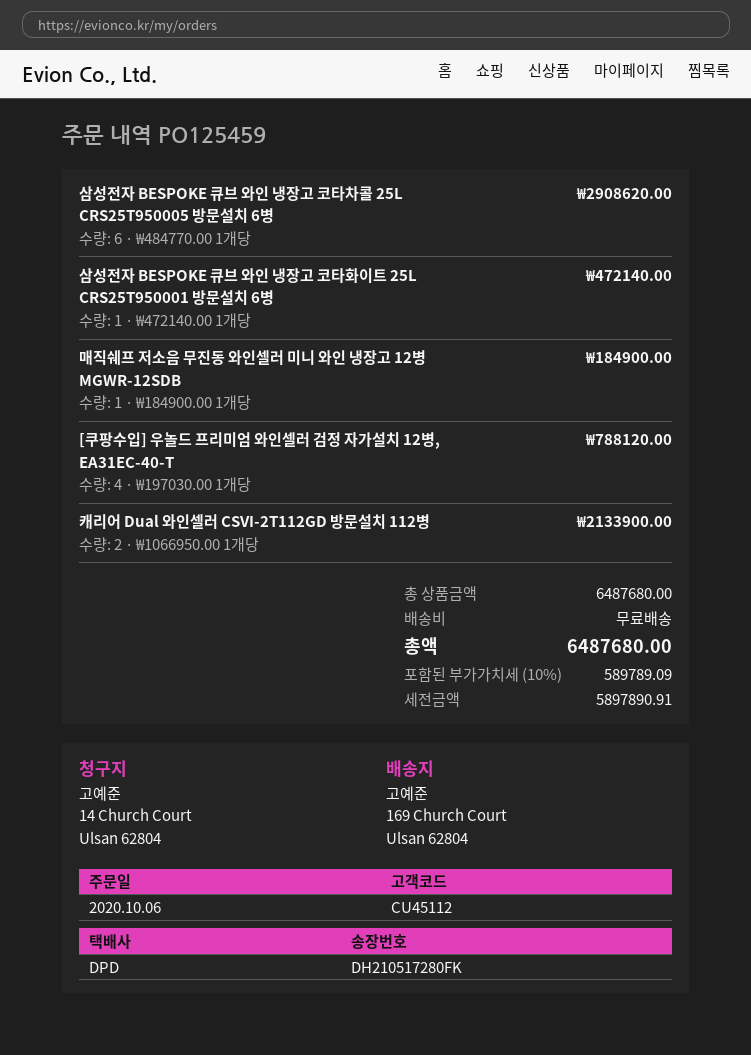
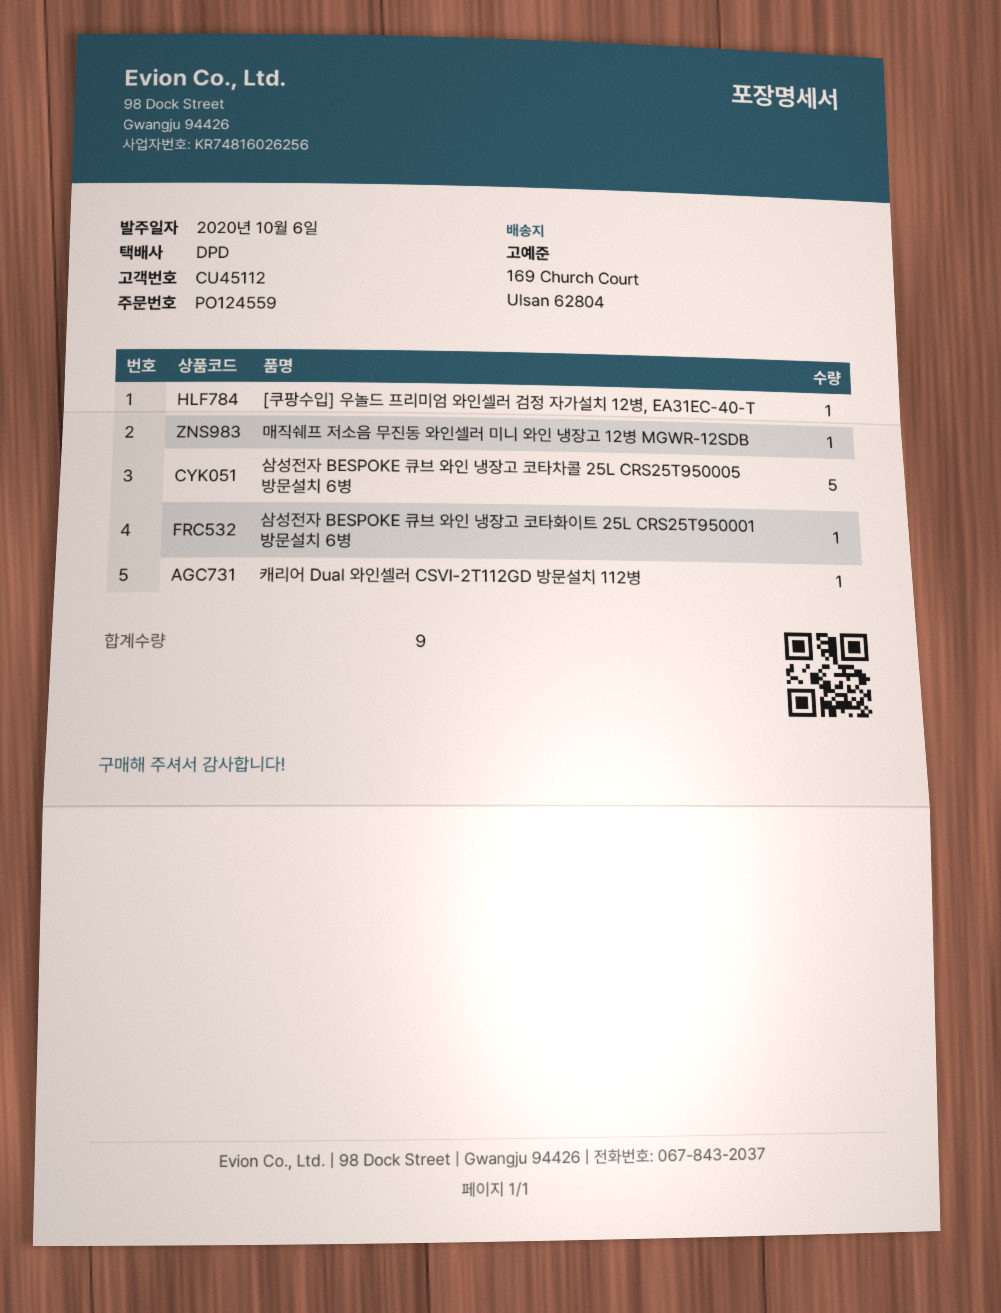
order number: PO125459 -> PO124559
삼성전자 BESPOKE 큐브 와인 냉장고 코타차콜 25L CRS25T950005 방문설치 6병: 6 -> 5
[쿠팡수입] 우놀드 프리미엄 와인셀러 검정 자가설치 12병, EA31EC-40-T: 4 -> 1
캐리어 Dual 와인셀러 CSVI-2T112GD 방문설치 112병: 2 -> 1

